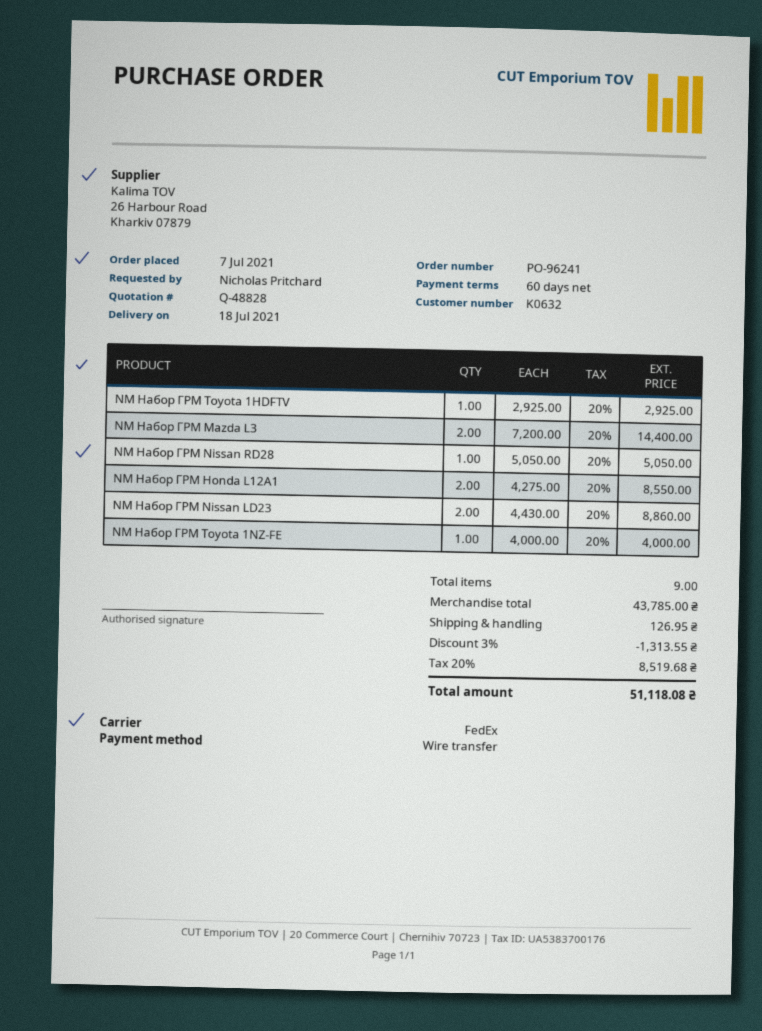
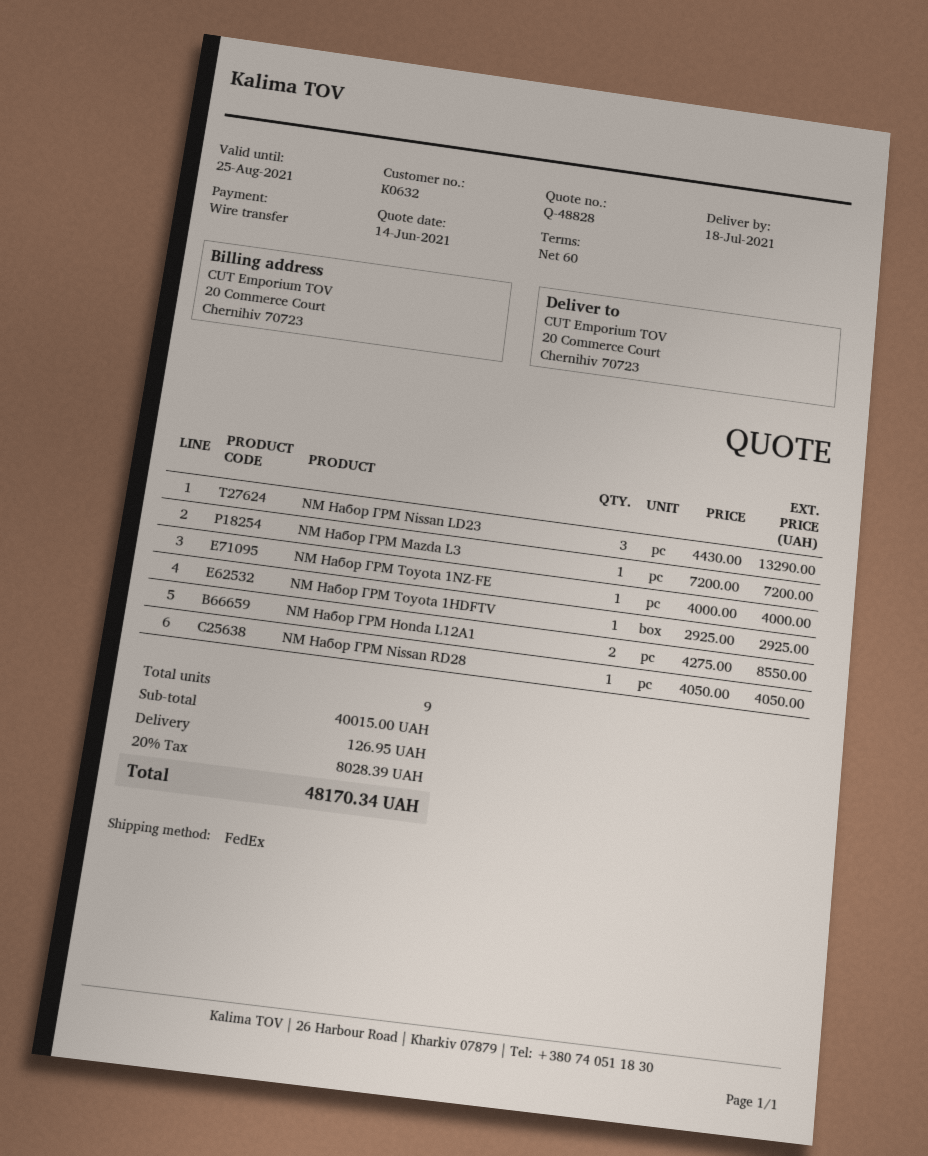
NM Набор ГРМ Mazda L3: 2 x 7200.00 = 14400.00 -> 1 x 7200.00 = 7200.00
NM Набор ГРМ Nissan RD28: 1 x 5050.00 = 5050.00 -> 1 x 4050.00 = 4050.00
NM Набор ГРМ Nissan LD23: 2 x 4430.00 = 8860.00 -> 3 x 4430.00 = 13290.00
subtotal: 43785.00 -> 40015.00
discount: 3% = 1313.55 -> none
tax: 20% = 8519.68 -> 20% = 8028.39
total: 51118.08 -> 48170.34

